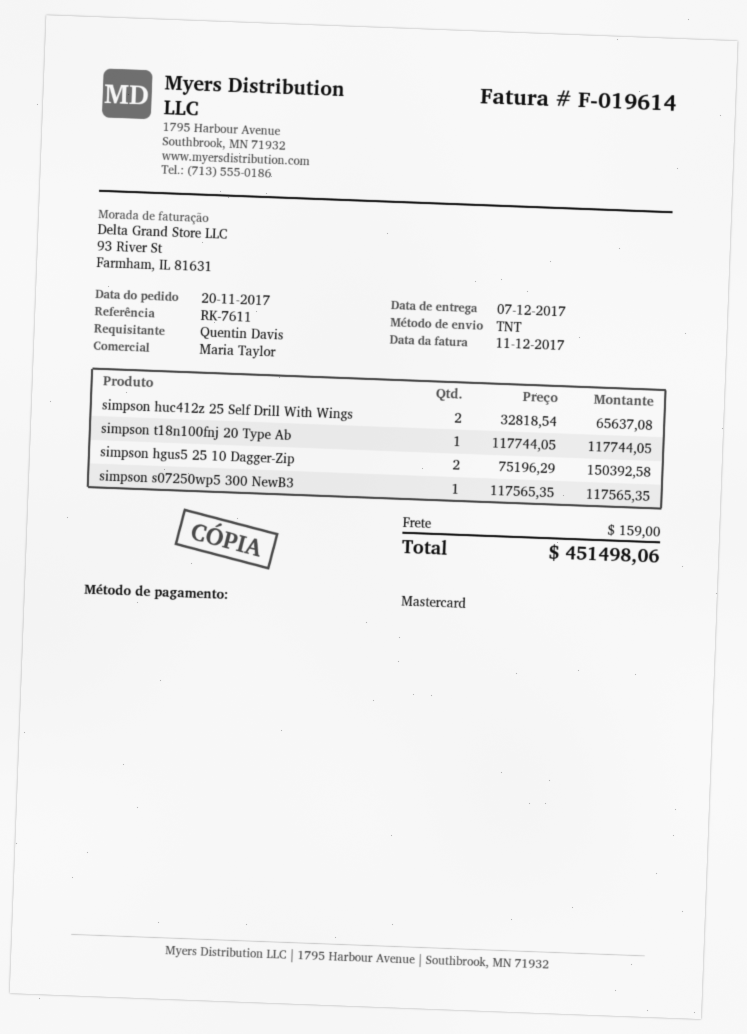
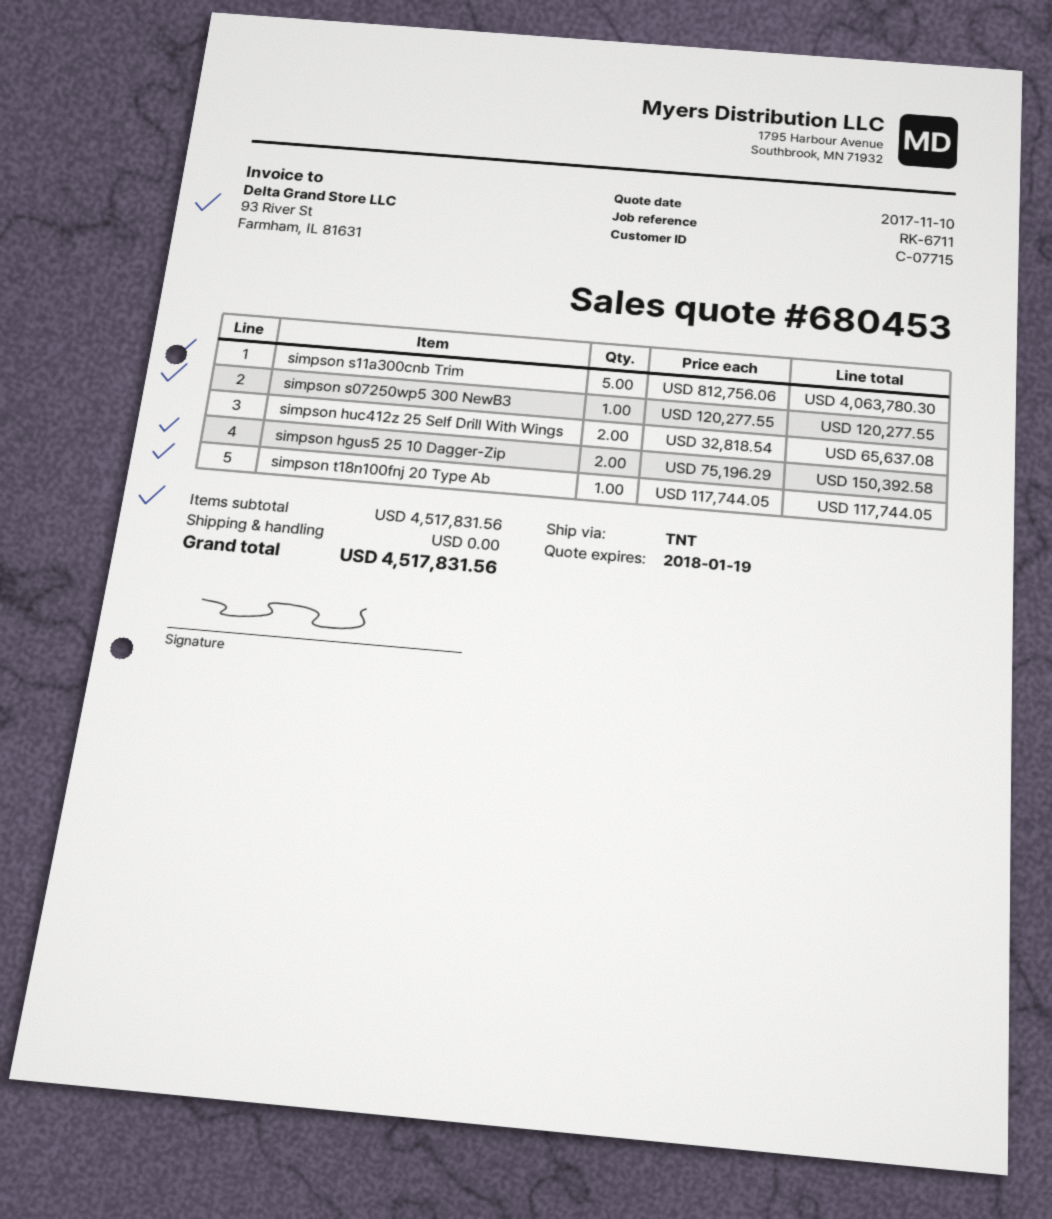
reference: RK-7611 -> RK-6711
simpson s07250wp5 300 NewB3: 1 x 117565.35 = 117565.35 -> 1 x 120277.55 = 120277.55
simpson s11a300cnb Trim: none -> 5 x 812756.06 = 4063780.30
shipping: 159.00 -> 0.00
total: 451498.06 -> 4517831.56

